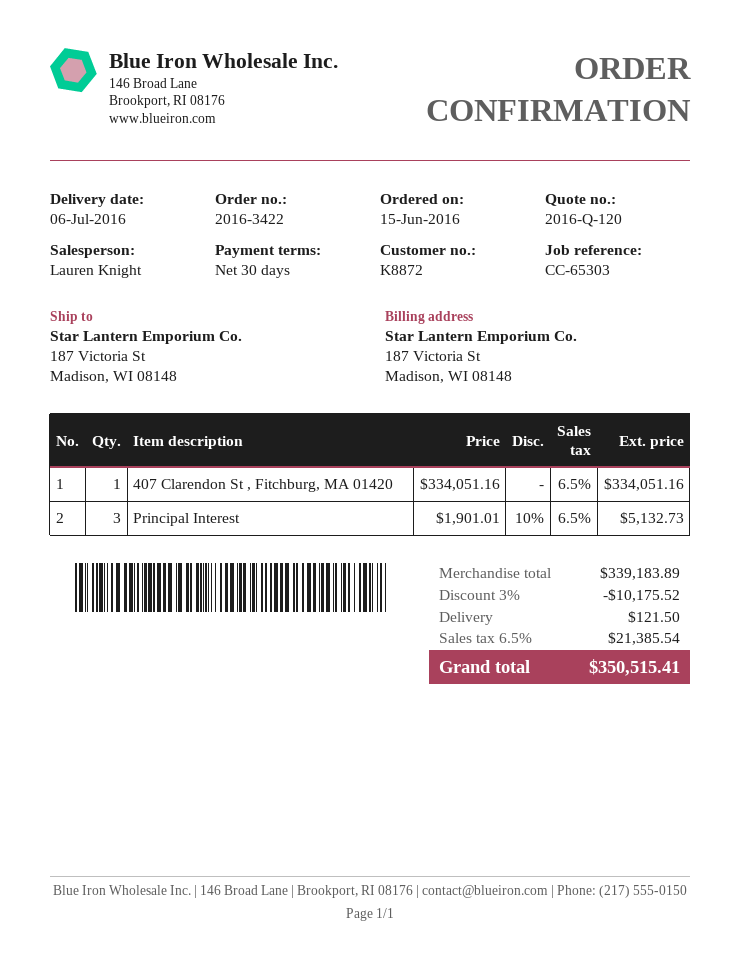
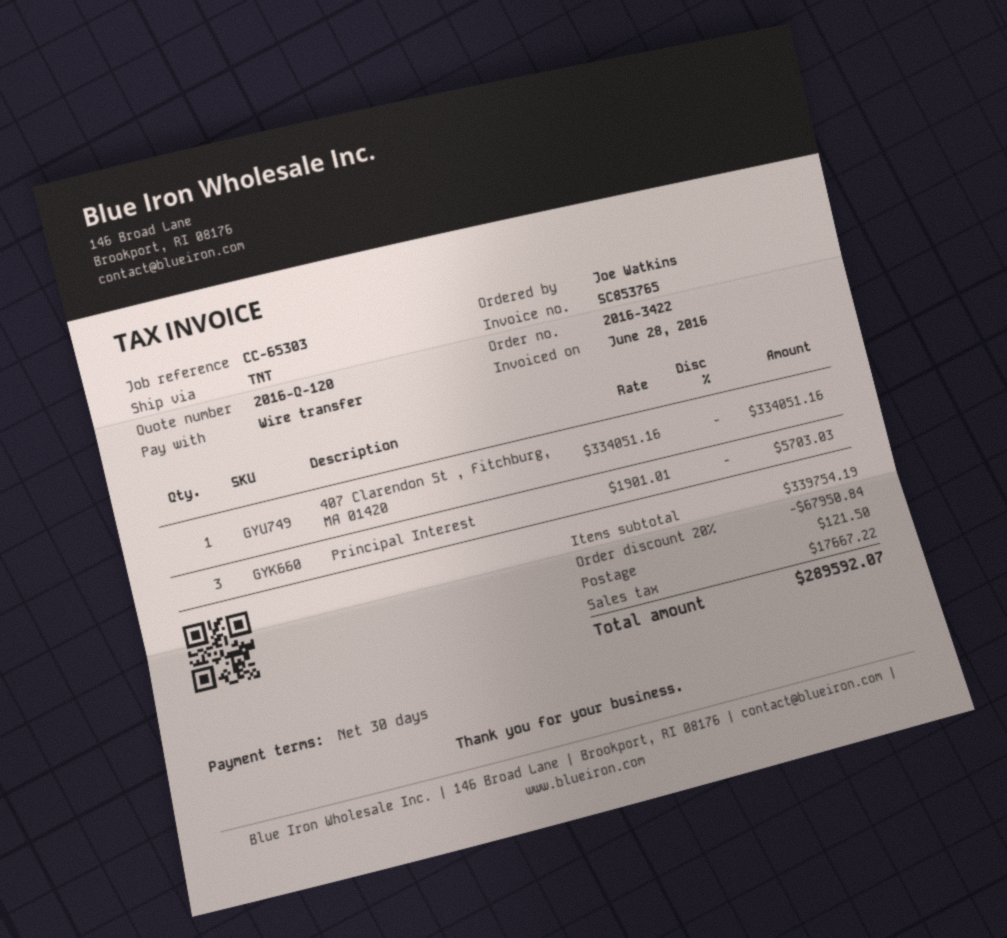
Principal Interest: 3 x 1901.01 - 10% = 5132.73 -> 3 x 1901.01 = 5703.03
subtotal: 339183.89 -> 339754.19
discount: 3% = 10175.52 -> 20% = 67950.84
tax: 21385.54 -> 17667.22
total: 350515.41 -> 289592.07

